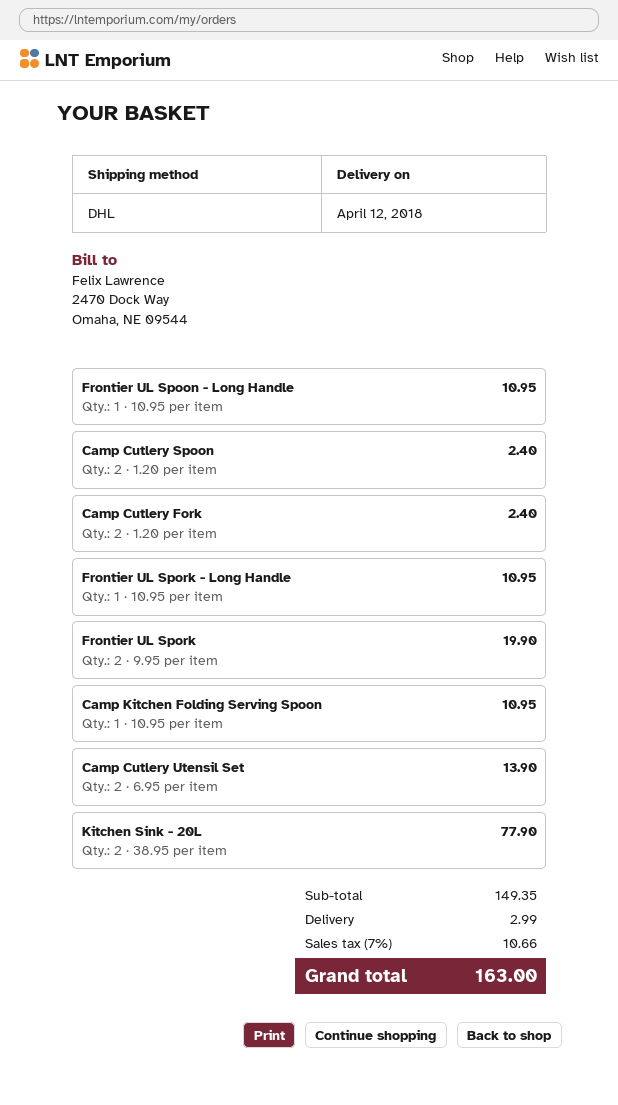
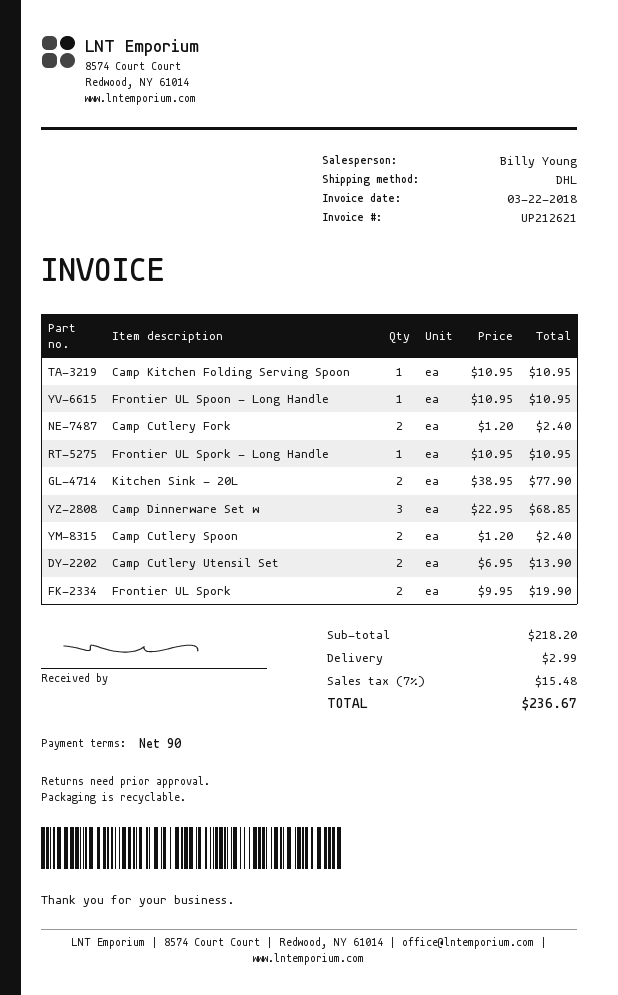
Camp Dinnerware Set w: none -> 3 x 22.95 = 68.85
subtotal: 149.35 -> 218.20
tax: 7% = 10.66 -> 7% = 15.48
total: 163.00 -> 236.67

